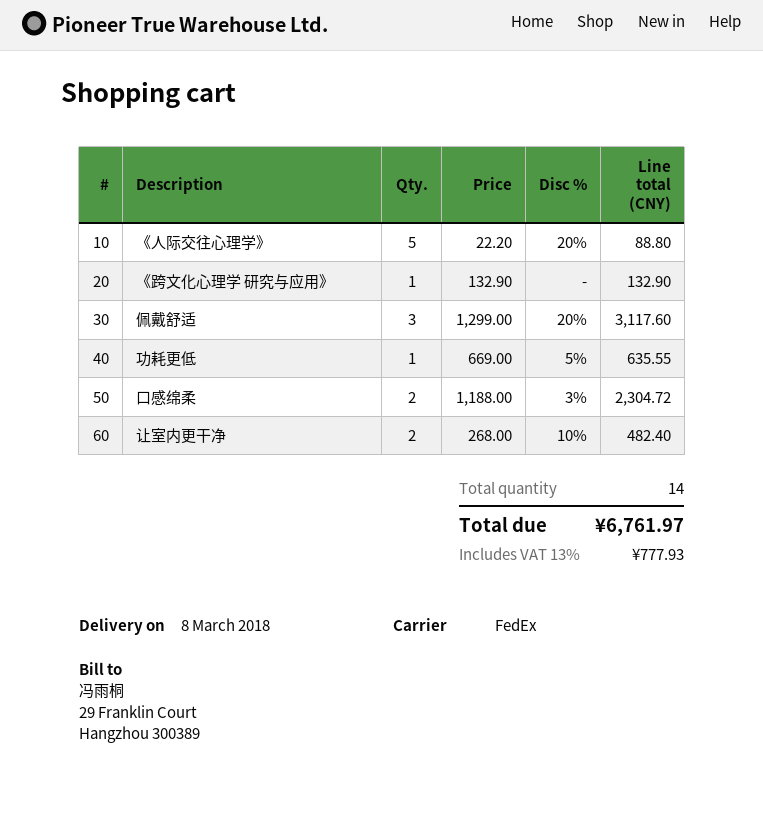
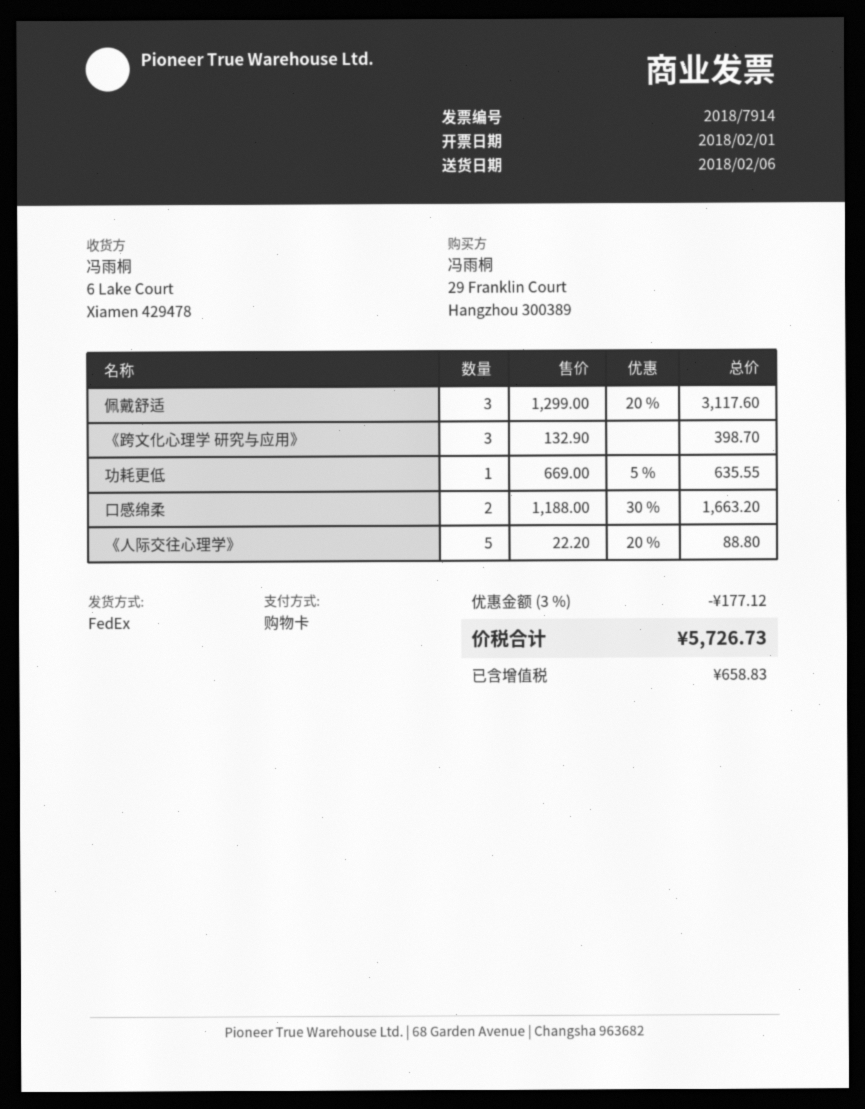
delivery date: 2018-03-08 -> 2018-02-06
《跨文化心理学 研究与应用》: 1 x 132.90 = 132.90 -> 3 x 132.90 = 398.70
口感绵柔: 2 x 1188.00 - 3% = 2304.72 -> 2 x 1188.00 - 30% = 1663.20
让室内更干净: 2 x 268.00 - 10% = 482.40 -> none
discount: none -> 3% = 177.12
tax: 777.93 -> 658.83
total: 6761.97 -> 5726.73

